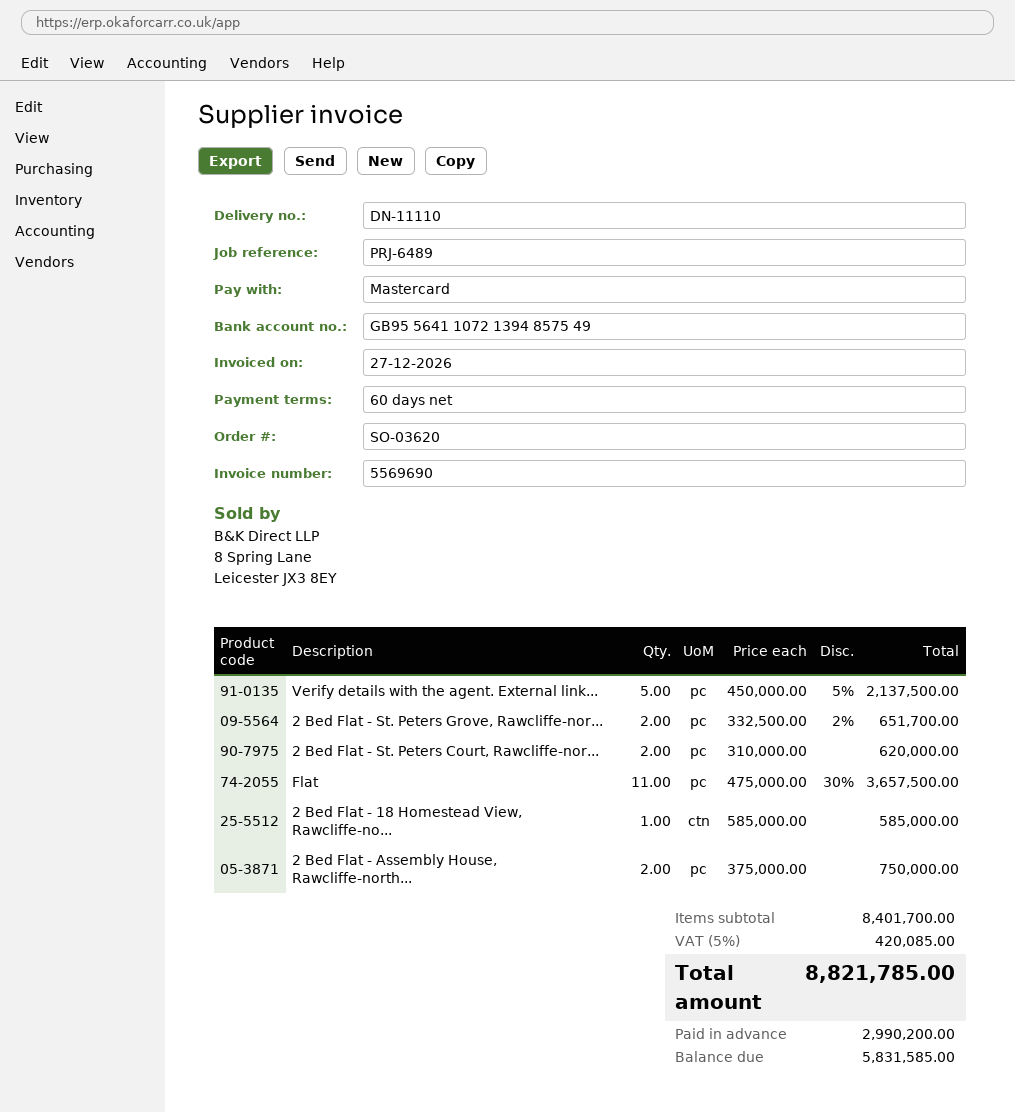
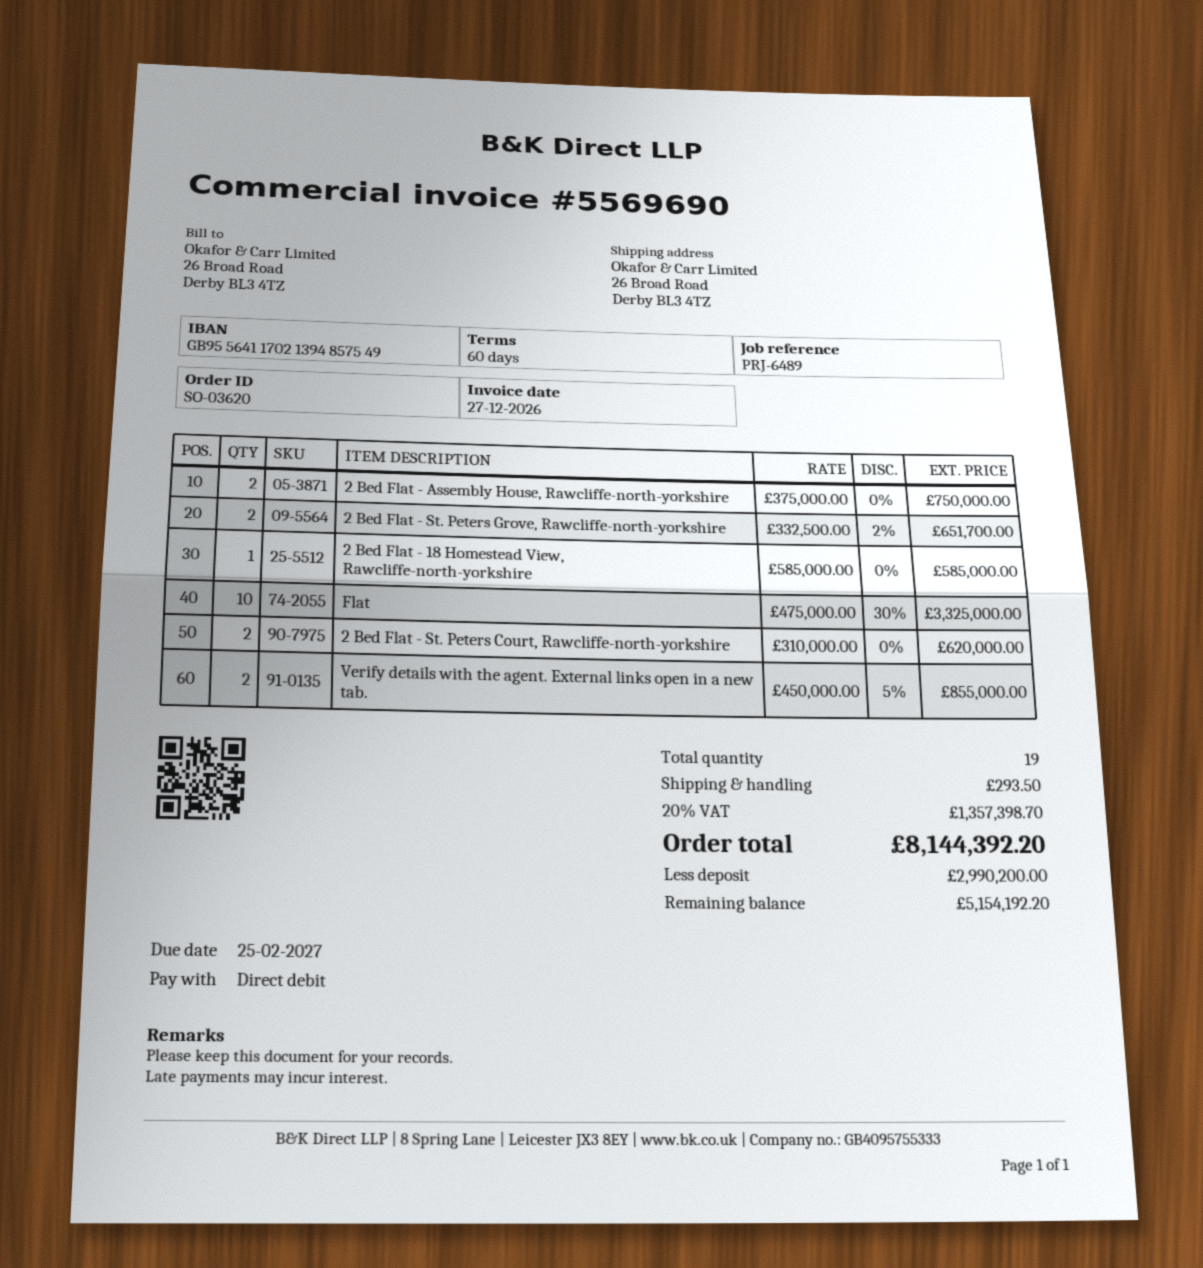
payment method: Mastercard -> direct debit
bank account: GB95564110721394857549 -> GB95564117021394857549
Verify details with the agent. External link...: 5 x 450000.00 - 5% = 2137500.00 -> 2 x 450000.00 - 5% = 855000.00
Flat: 11 x 475000.00 - 30% = 3657500.00 -> 10 x 475000.00 - 30% = 3325000.00
shipping: none -> 293.50
tax: 5% = 420085.00 -> 20% = 1357398.70
total: 8821785.00 -> 8144392.20
balance: 5831585.00 -> 5154192.20

